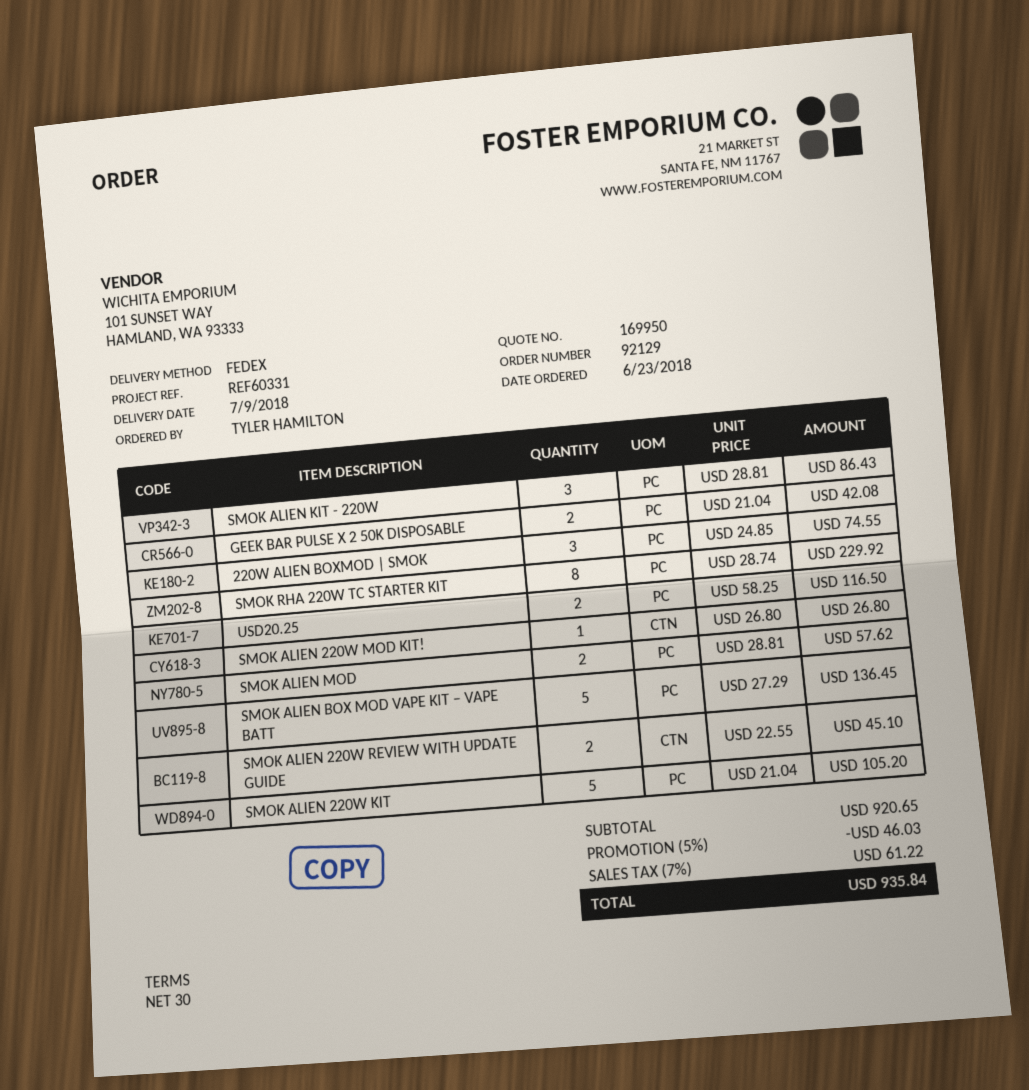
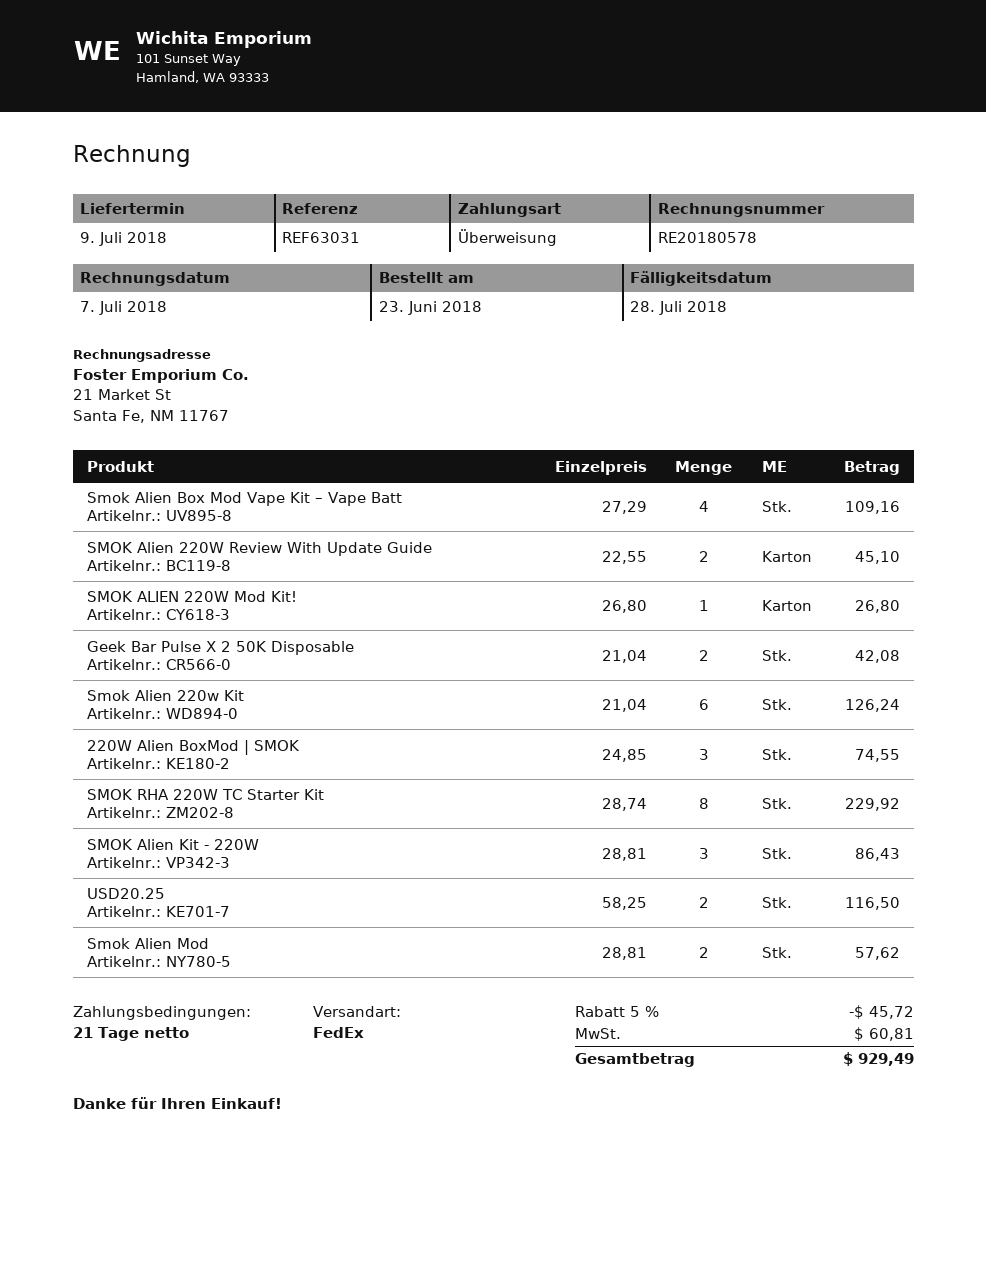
payment terms: 30 days -> 21 days
reference: REF60331 -> REF63031
SMOK ALIEN BOX MOD VAPE KIT – VAPE BATT: 5 x 27.29 = 136.45 -> 4 x 27.29 = 109.16
SMOK ALIEN 220W KIT: 5 x 21.04 = 105.20 -> 6 x 21.04 = 126.24
discount: 5% = 46.03 -> 5% = 45.72
tax: 61.22 -> 60.81
total: 935.84 -> 929.49

